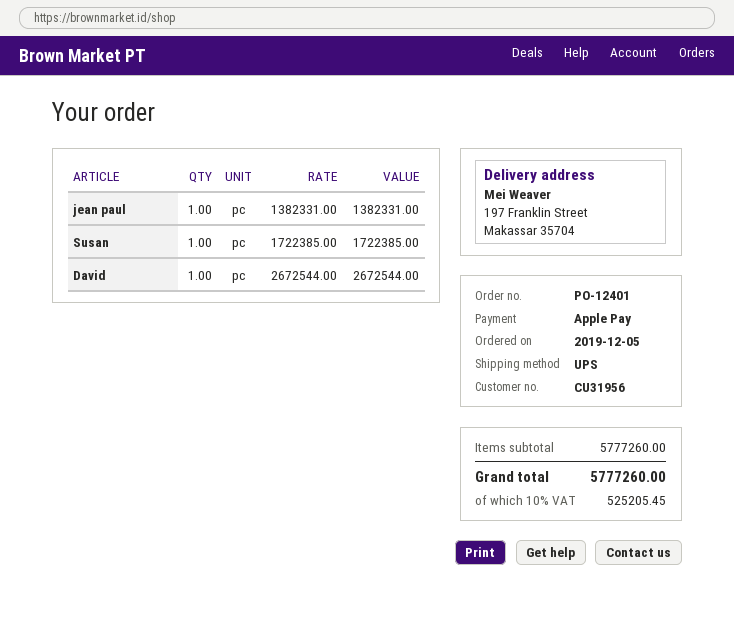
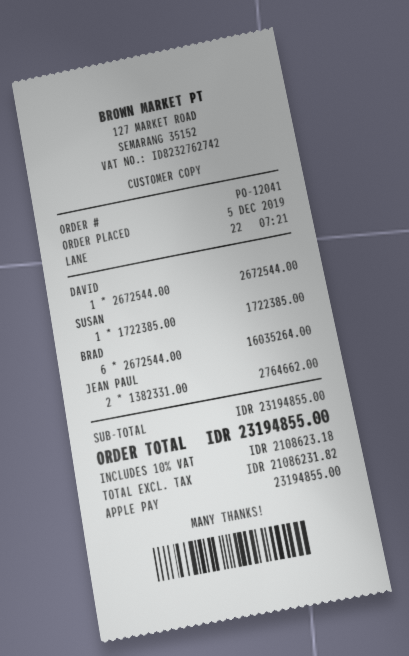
order number: PO-12401 -> PO-12041
jean paul: 1 x 1382331.00 = 1382331.00 -> 2 x 1382331.00 = 2764662.00
BRAD: none -> 6 x 2672544.00 = 16035264.00
subtotal: 5777260.00 -> 23194855.00
tax: 10% = 525205.45 -> 10% = 2108623.18
total: 5777260.00 -> 23194855.00

